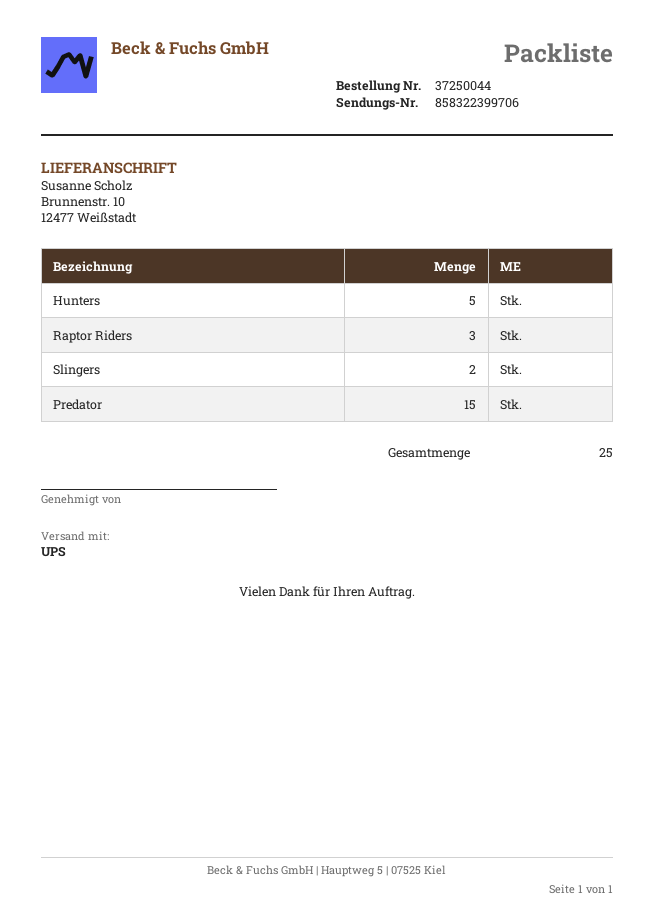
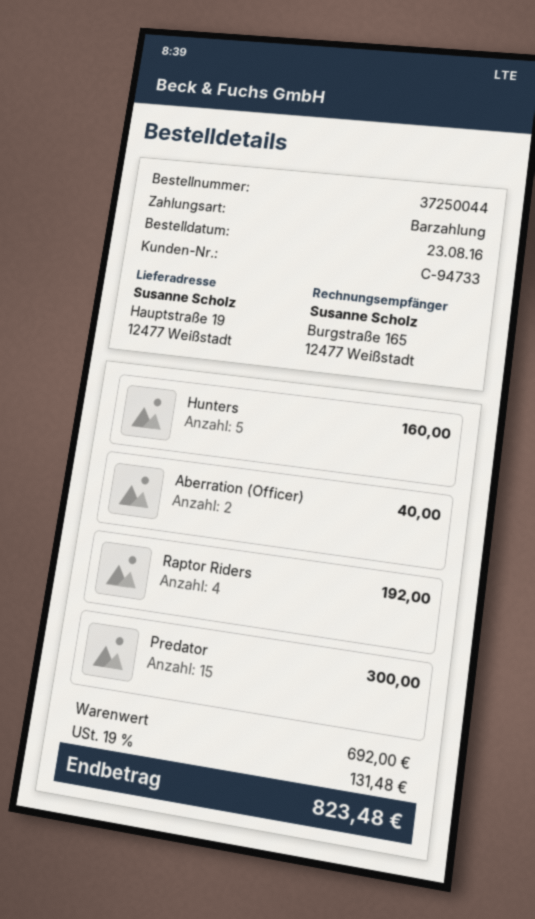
ship to: Brunnenstr. 10, 12477 Weißstadt -> Hauptstraße 19, 12477 Weißstadt
Raptor Riders: 3 -> 4
Slingers: 2 -> none
Aberration (Officer): none -> 2

